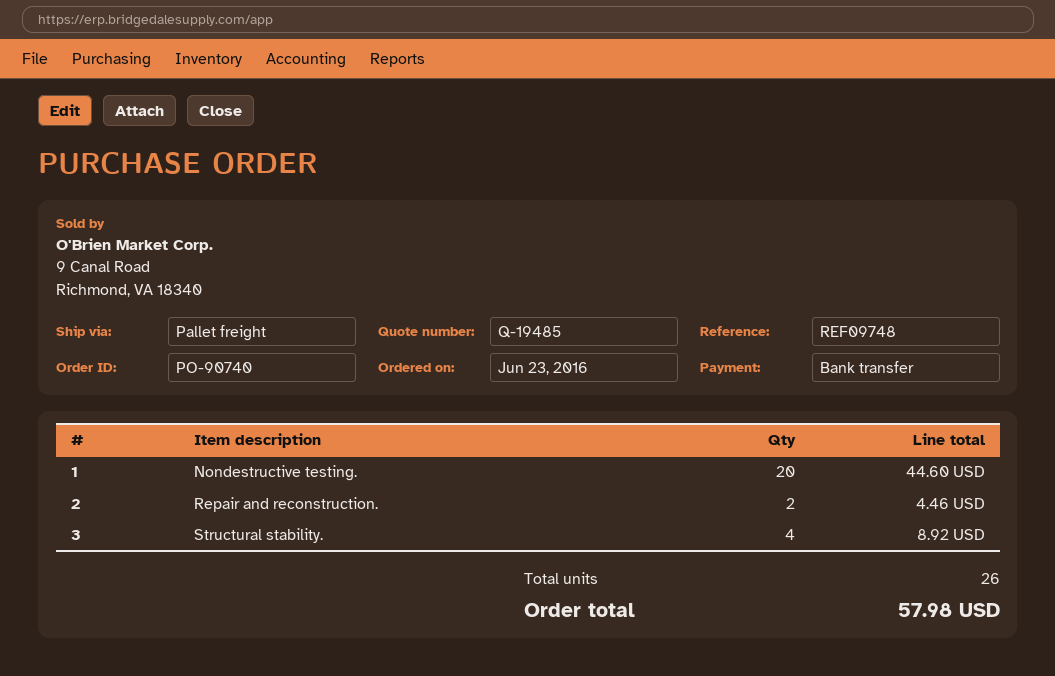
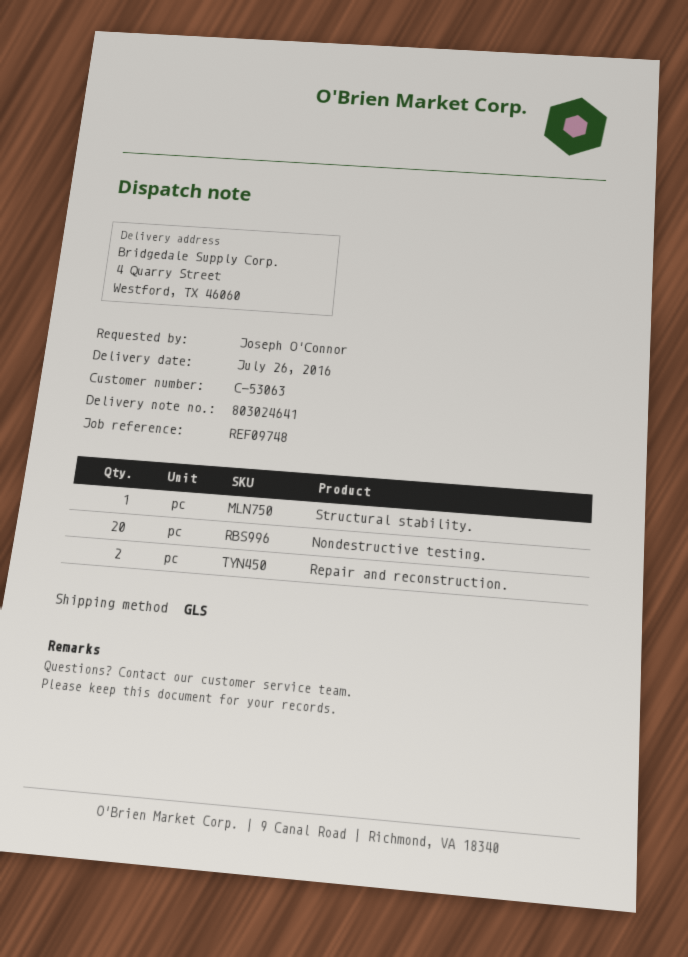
shipping method: pallet freight -> GLS
Structural stability.: 4 -> 1

